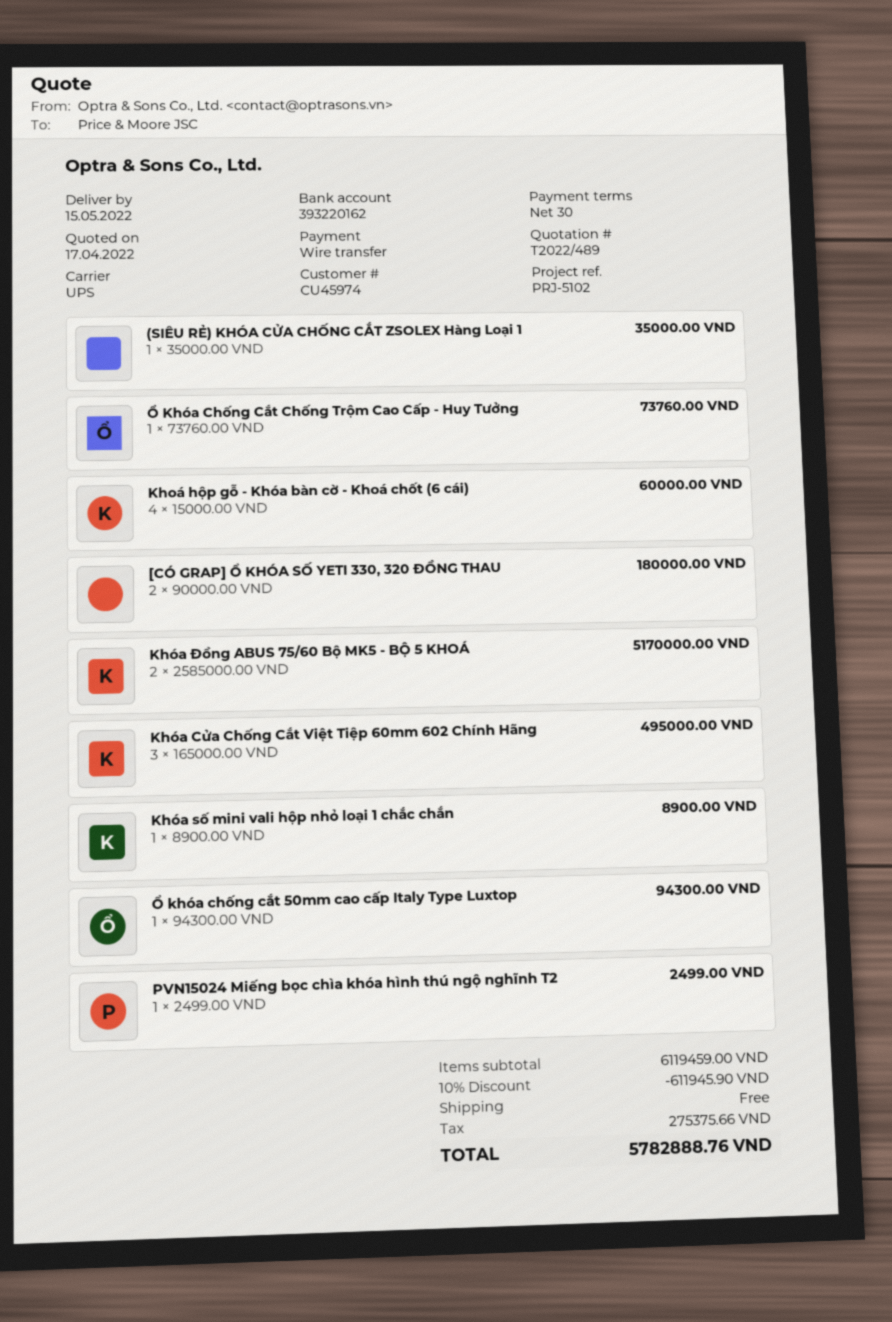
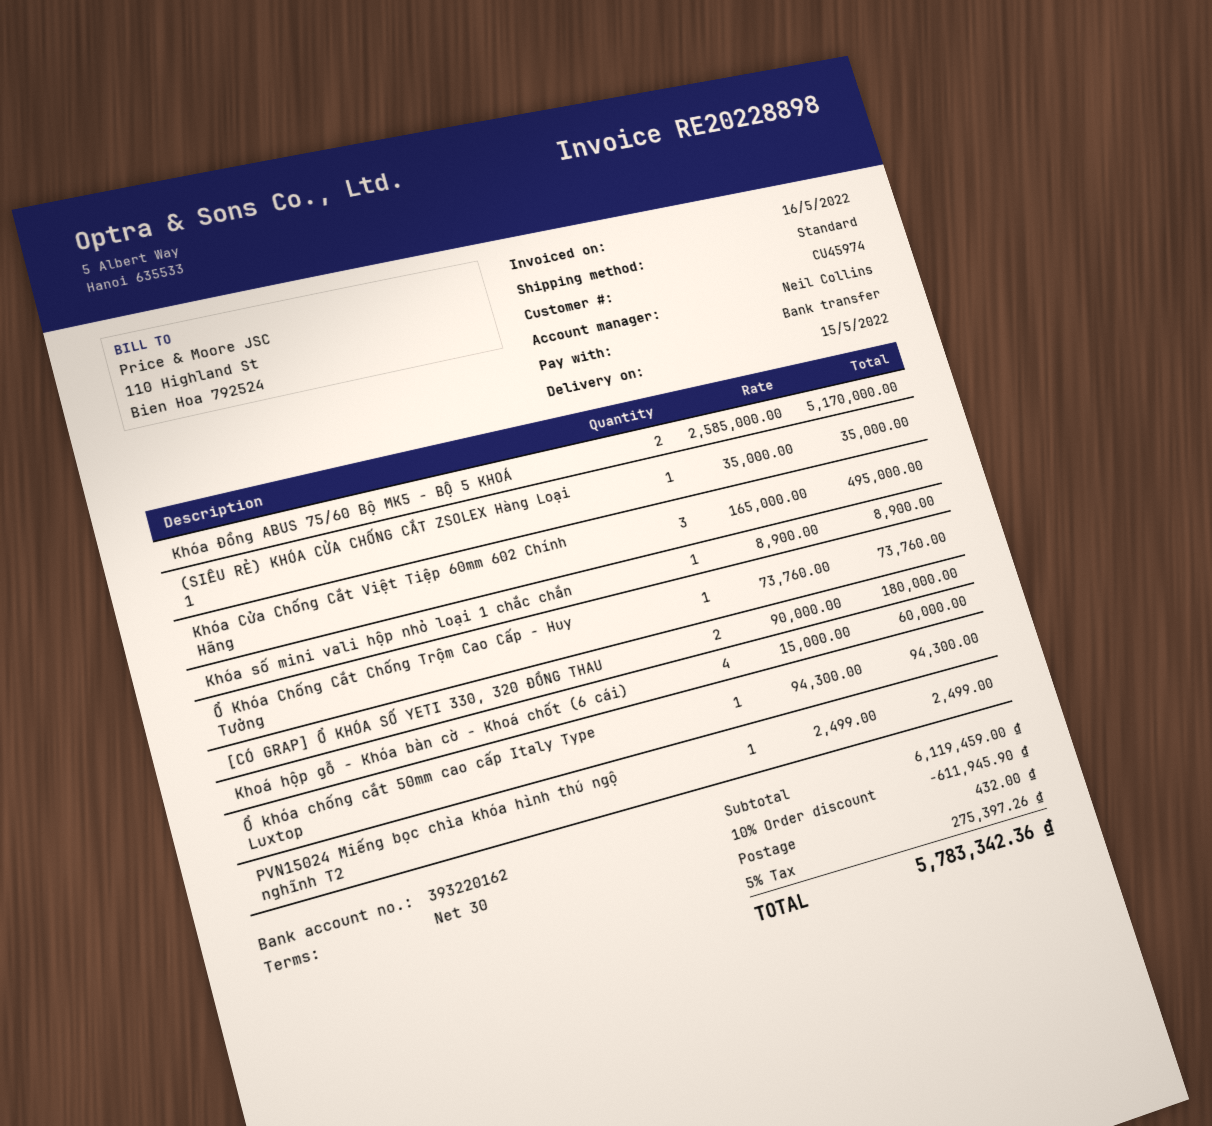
shipping method: UPS -> standard
shipping: 0.00 -> 432.00
tax: 275375.66 -> 275397.26
total: 5782888.76 -> 5783342.36

